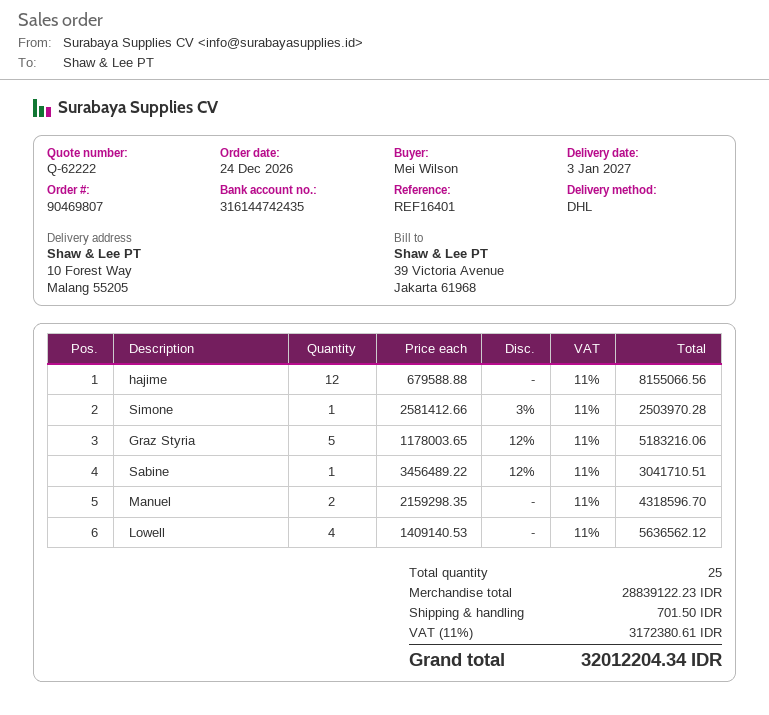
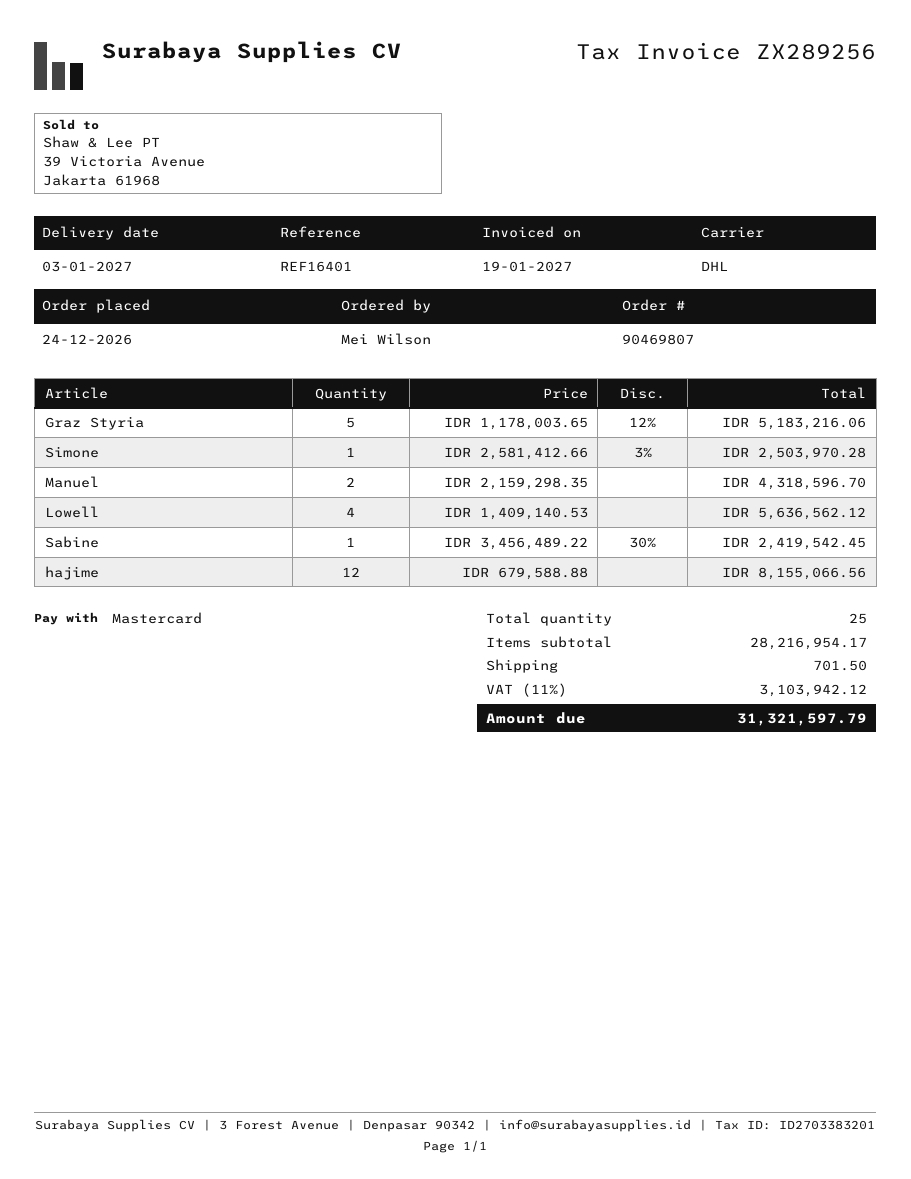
Sabine: 1 x 3456489.22 - 12% = 3041710.51 -> 1 x 3456489.22 - 30% = 2419542.45
subtotal: 28839122.23 -> 28216954.17
tax: 11% = 3172380.61 -> 11% = 3103942.12
total: 32012204.34 -> 31321597.79

